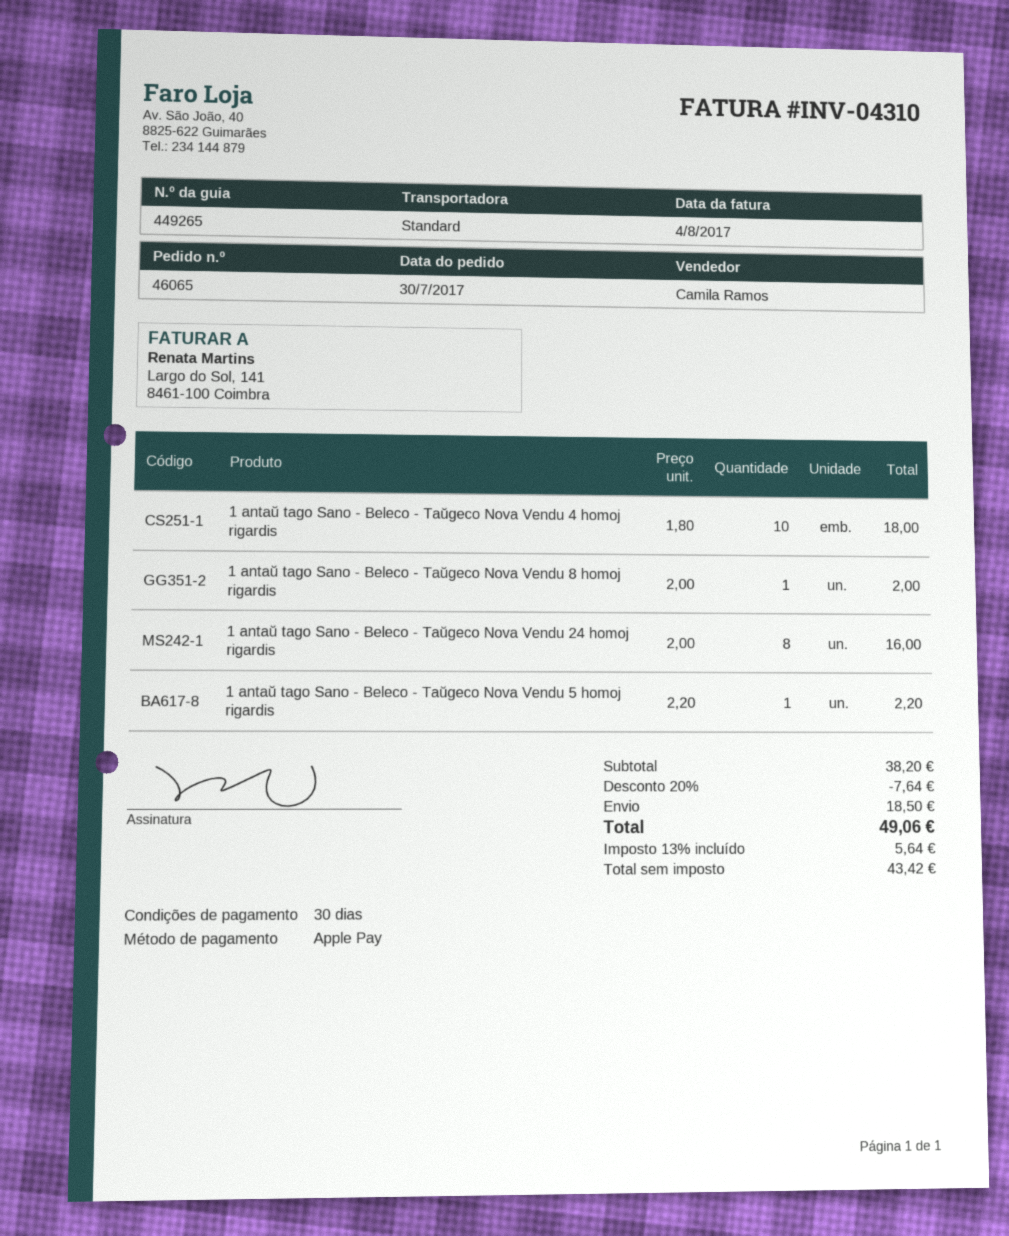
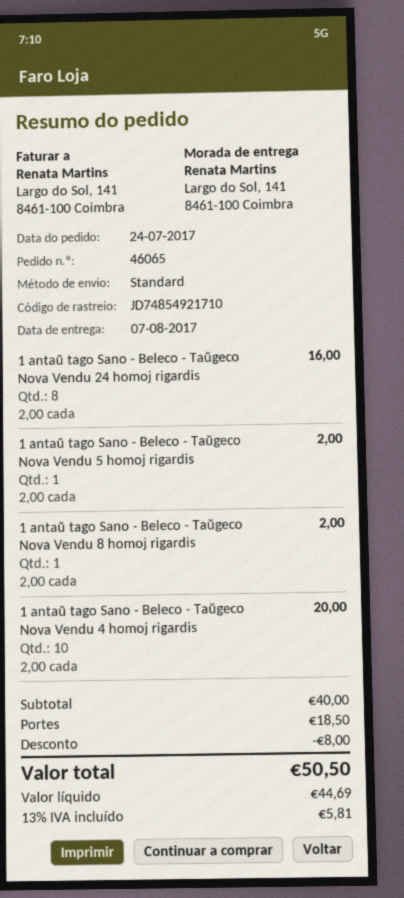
order date: 2017-07-30 -> 2017-07-24
1 antaŭ tago Sano - Beleco - Taŭgeco Nova Vendu 4 homoj rigardis: 10 x 1.80 = 18.00 -> 10 x 2.00 = 20.00
1 antaŭ tago Sano - Beleco - Taŭgeco Nova Vendu 5 homoj rigardis: 1 x 2.20 = 2.20 -> 1 x 2.00 = 2.00
subtotal: 38.20 -> 40.00
discount: 7.64 -> 8.00
net: 43.42 -> 44.69
tax: 13% = 5.64 -> 13% = 5.81
total: 49.06 -> 50.50

